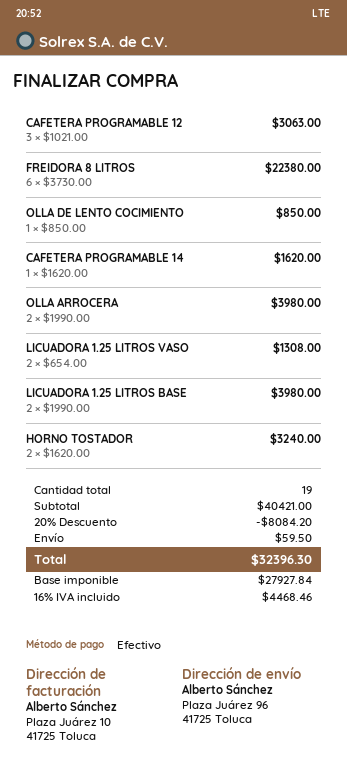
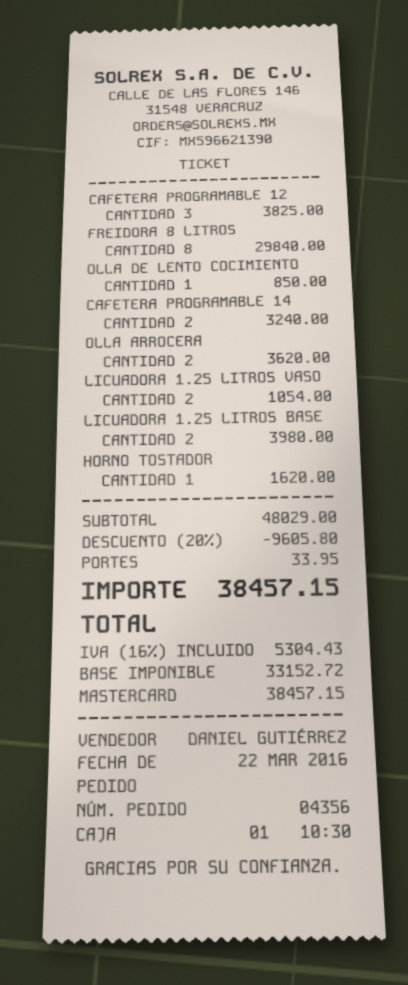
payment method: cash -> Mastercard
CAFETERA PROGRAMABLE 12: 3 for 3063.00 -> 3 for 3825.00
FREIDORA 8 LITROS: 6 for 22380.00 -> 8 for 29840.00
CAFETERA PROGRAMABLE 14: 1 for 1620.00 -> 2 for 3240.00
OLLA ARROCERA: 2 for 3980.00 -> 2 for 3620.00
LICUADORA 1.25 LITROS VASO: 2 for 1308.00 -> 2 for 1054.00
HORNO TOSTADOR: 2 for 3240.00 -> 1 for 1620.00
subtotal: 40421.00 -> 48029.00
discount: 20% = 8084.20 -> 20% = 9605.80
shipping: 59.50 -> 33.95
net: 27927.84 -> 33152.72
tax: 16% = 4468.46 -> 16% = 5304.43
total: 32396.30 -> 38457.15

